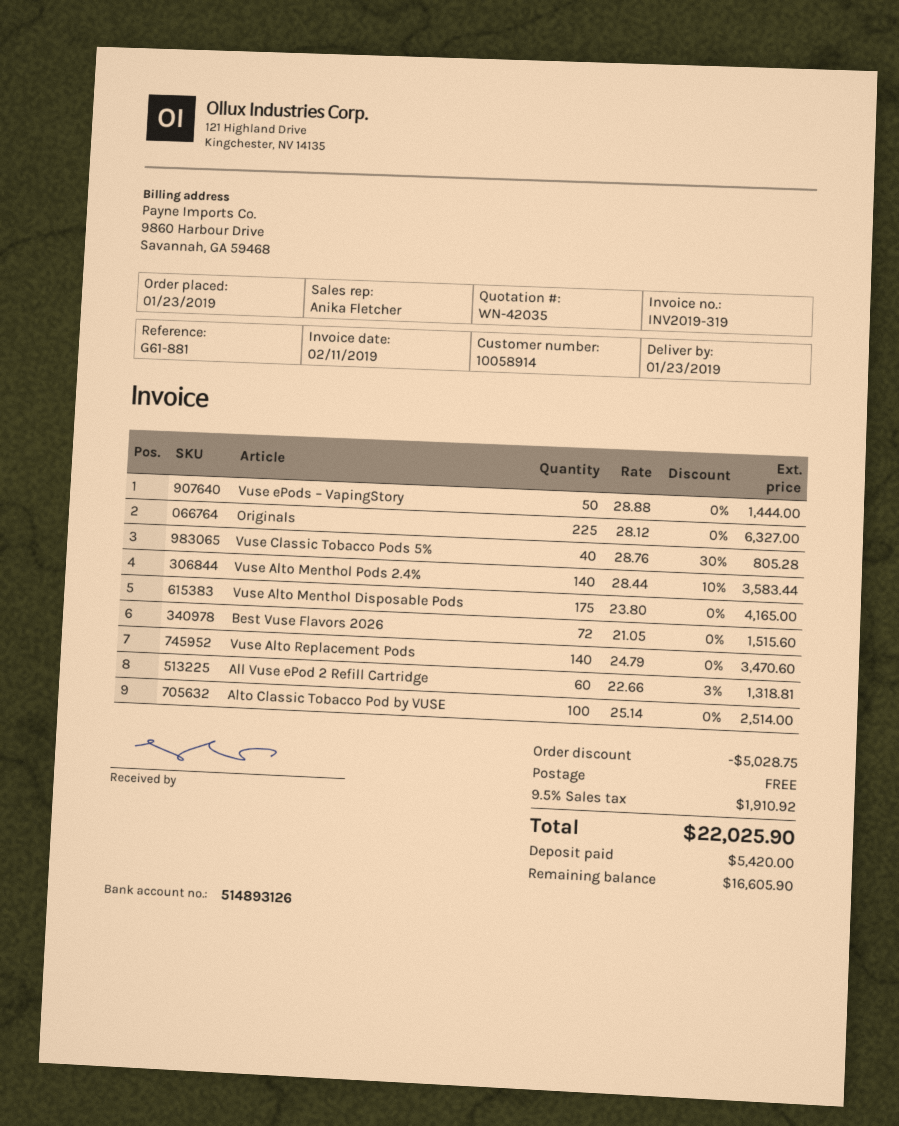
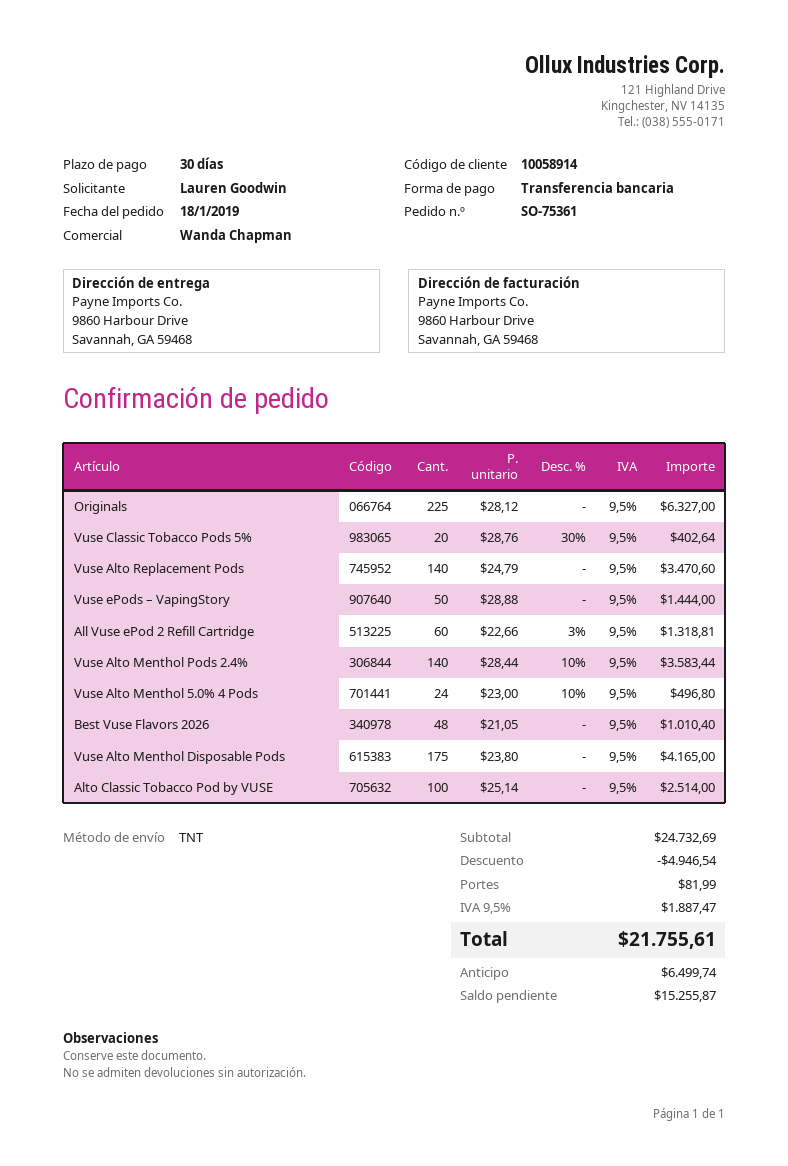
order date: 2019-01-23 -> 2019-01-18
sales rep: Anika Fletcher -> Wanda Chapman
Vuse Classic Tobacco Pods 5%: 40 x 28.76 - 30% = 805.28 -> 20 x 28.76 - 30% = 402.64
Best Vuse Flavors 2026: 72 x 21.05 = 1515.60 -> 48 x 21.05 = 1010.40
Vuse Alto Menthol 5.0% 4 Pods: none -> 24 x 23.00 - 10% = 496.80
discount: 5028.75 -> 4946.54
shipping: 0.00 -> 81.99
tax: 9.5% = 1910.92 -> 9.5% = 1887.47
total: 22025.90 -> 21755.61
deposit: 5420.00 -> 6499.74
balance: 16605.90 -> 15255.87

